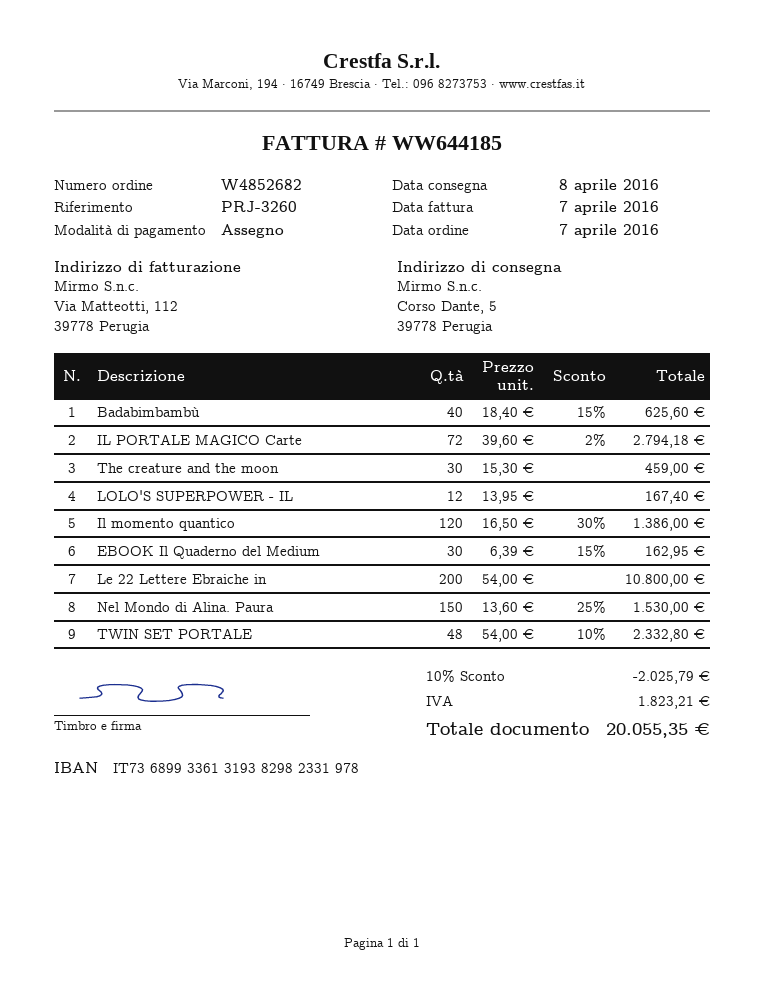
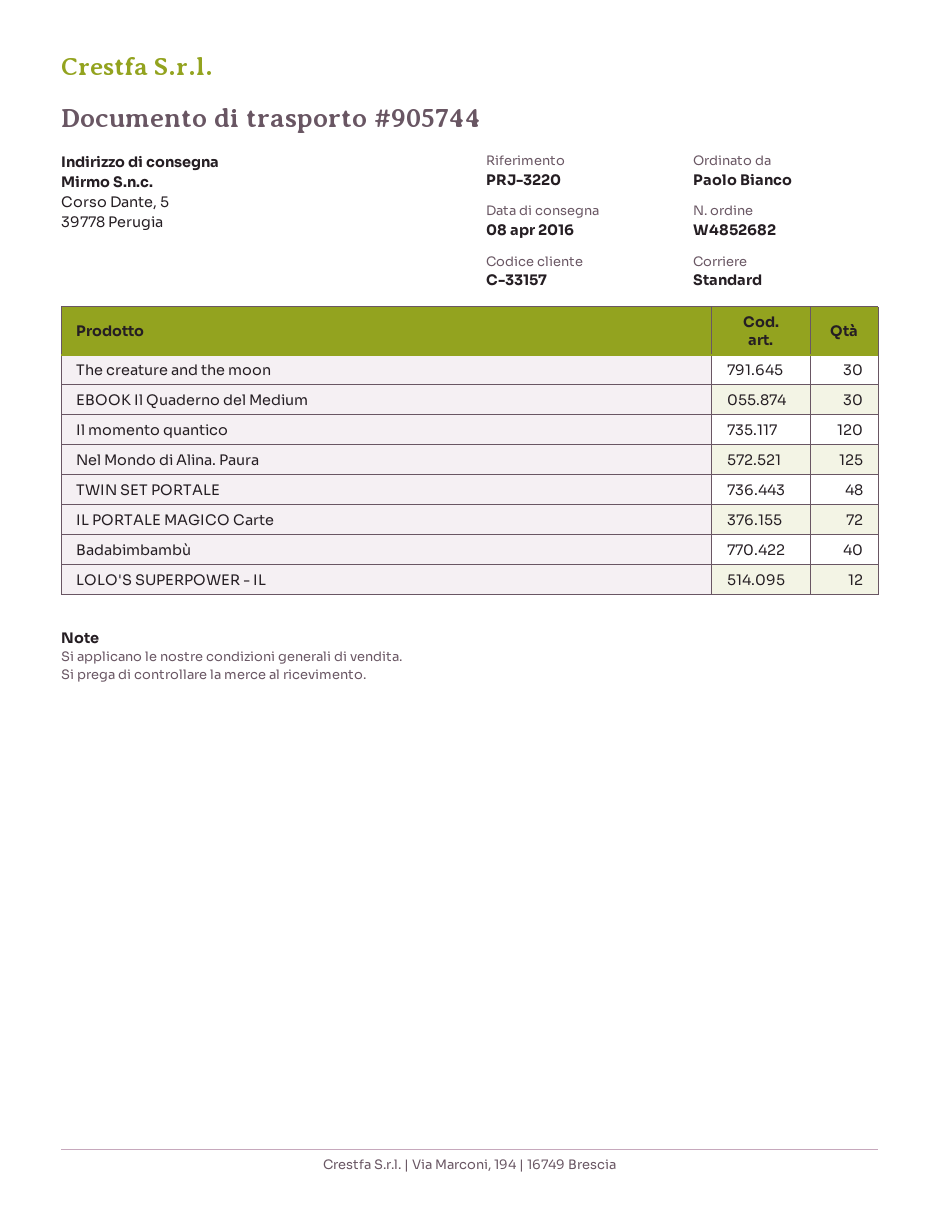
reference: PRJ-3260 -> PRJ-3220
Le 22 Lettere Ebraiche in: 200 -> none
Nel Mondo di Alina. Paura: 150 -> 125

